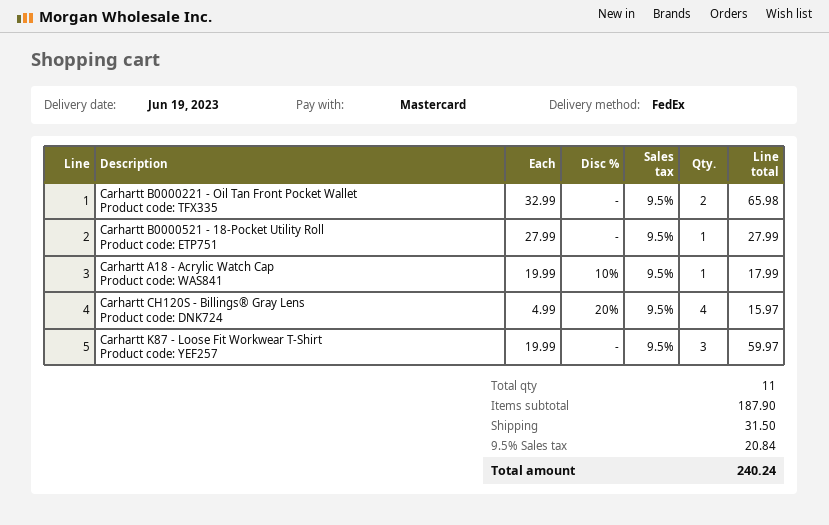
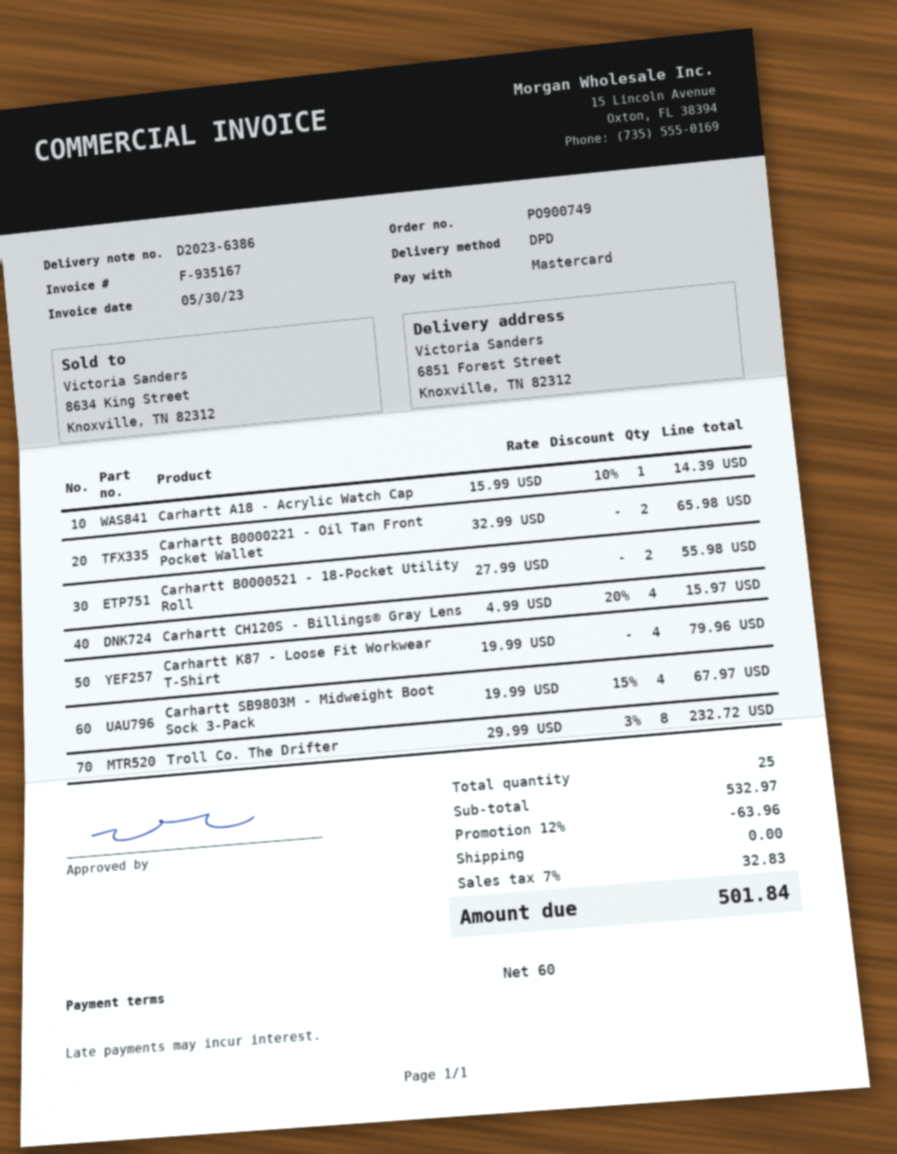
shipping method: FedEx -> DPD
Carhartt B0000521 - 18-Pocket Utility Roll: 1 x 27.99 = 27.99 -> 2 x 27.99 = 55.98
Carhartt A18 - Acrylic Watch Cap: 1 x 19.99 - 10% = 17.99 -> 1 x 15.99 - 10% = 14.39
Carhartt K87 - Loose Fit Workwear T-Shirt: 3 x 19.99 = 59.97 -> 4 x 19.99 = 79.96
Carhartt SB9803M - Midweight Boot Sock 3-Pack: none -> 4 x 19.99 - 15% = 67.97
Troll Co. The Drifter: none -> 8 x 29.99 - 3% = 232.72
total quantity: 11 -> 25
subtotal: 187.90 -> 532.97
discount: none -> 12% = 63.96
shipping: 31.50 -> 0.00
tax: 9.5% = 20.84 -> 7% = 32.83
total: 240.24 -> 501.84

